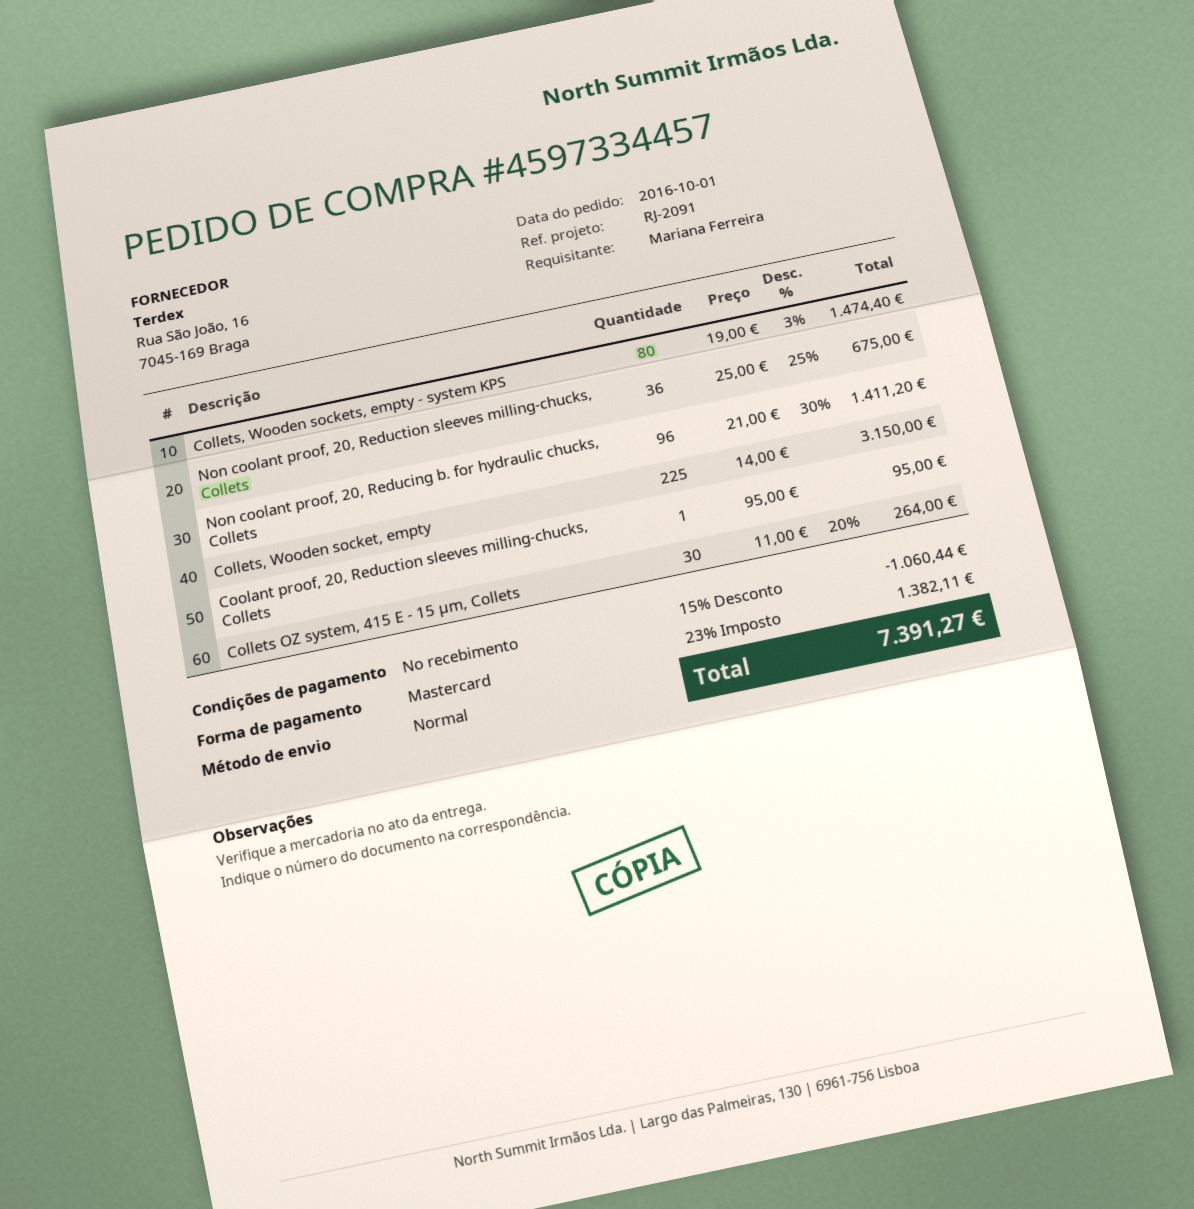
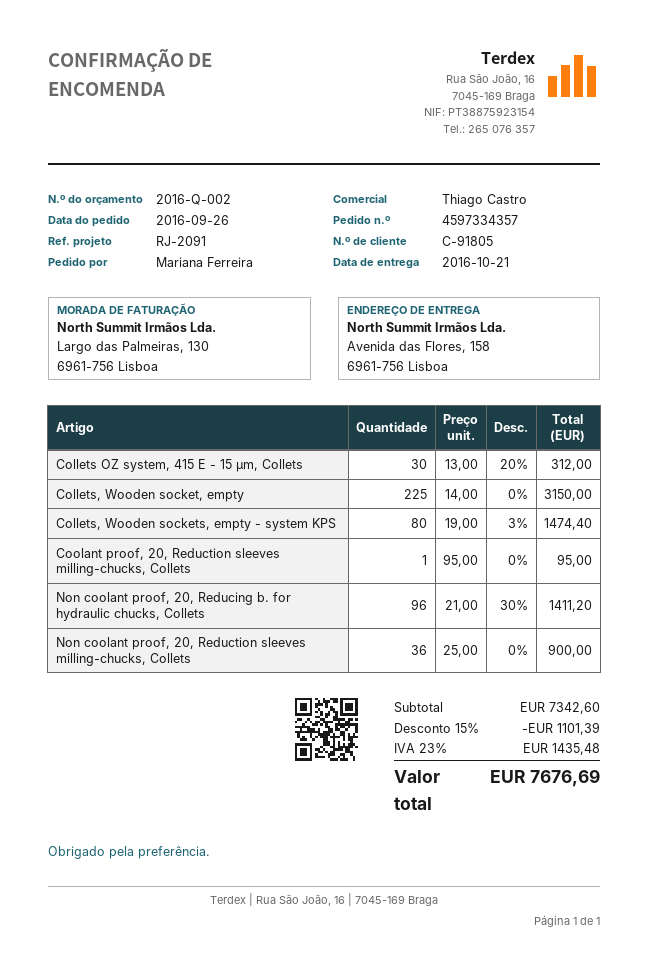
order number: 4597334457 -> 4597334357
order date: 2016-10-01 -> 2016-09-26
Non coolant proof, 20, Reduction sleeves milling-chucks, Collets: 36 x 25.00 - 25% = 675.00 -> 36 x 25.00 = 900.00
Collets OZ system, 415 E - 15 µm, Collets: 30 x 11.00 - 20% = 264.00 -> 30 x 13.00 - 20% = 312.00
discount: 15% = 1060.44 -> 15% = 1101.39
tax: 23% = 1382.11 -> 23% = 1435.48
total: 7391.27 -> 7676.69

